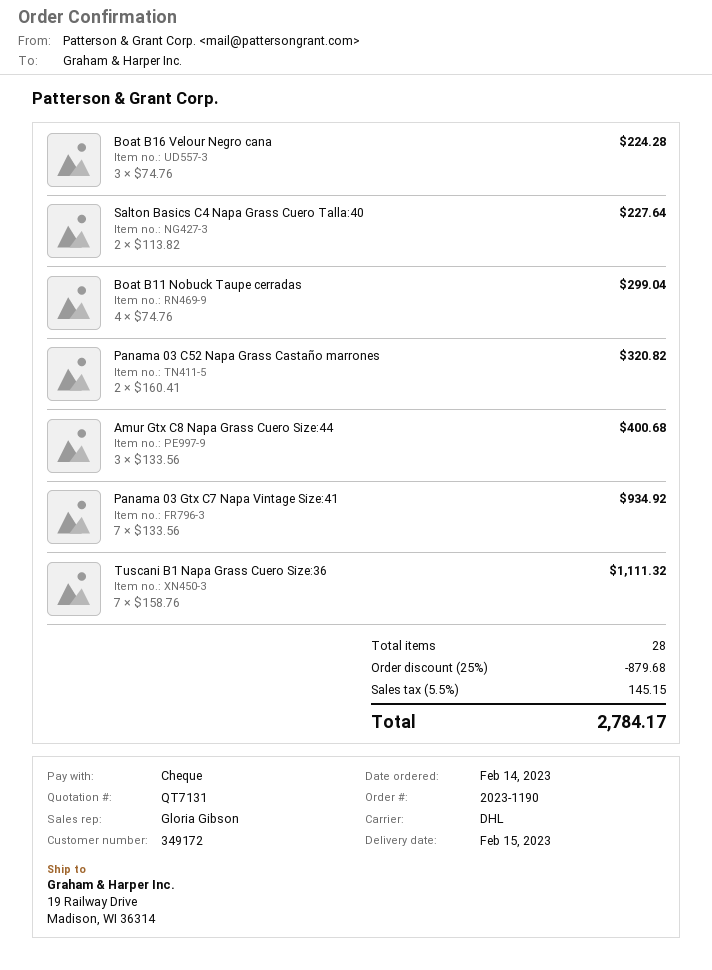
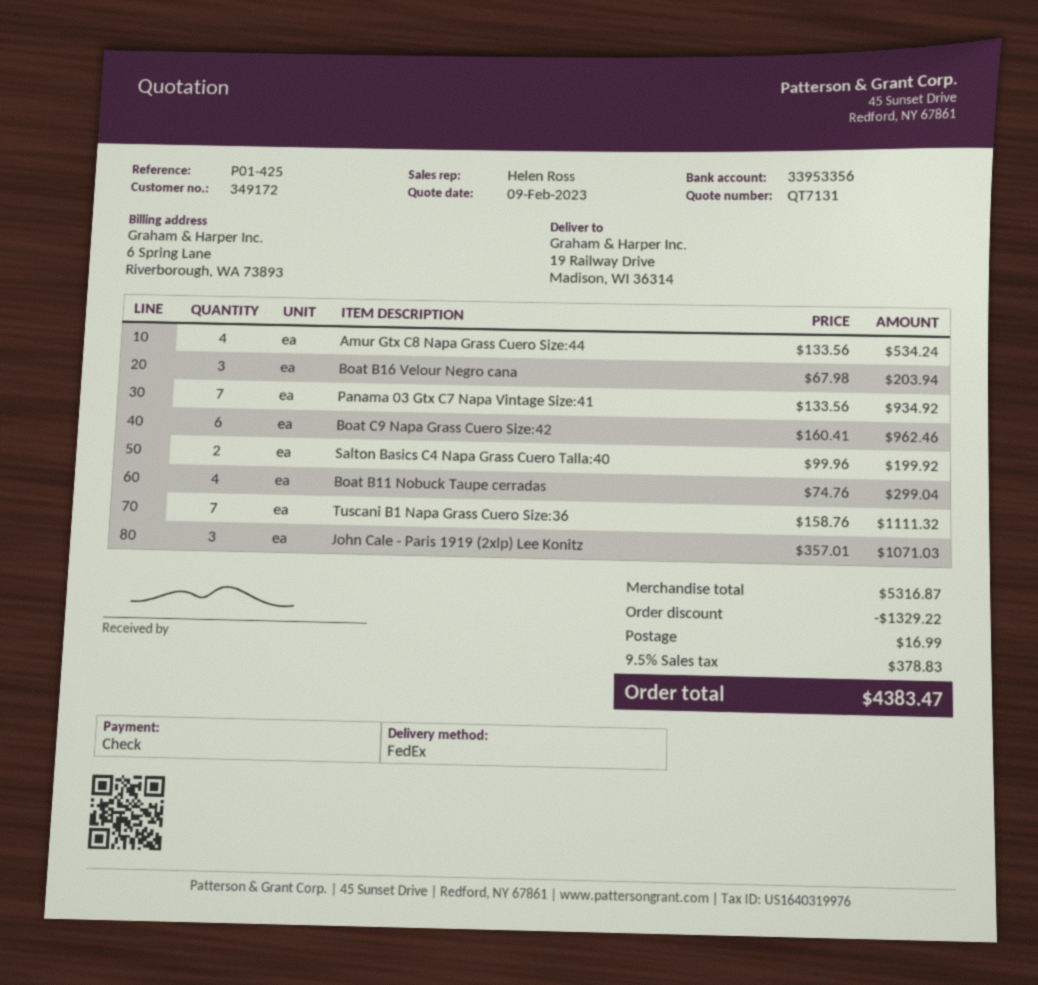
sales rep: Gloria Gibson -> Helen Ross
shipping method: DHL -> FedEx
Boat B16 Velour Negro cana: 3 x 74.76 = 224.28 -> 3 x 67.98 = 203.94
Salton Basics C4 Napa Grass Cuero Talla:40: 2 x 113.82 = 227.64 -> 2 x 99.96 = 199.92
Panama 03 C52 Napa Grass Castaño marrones: 2 x 160.41 = 320.82 -> none
Amur Gtx C8 Napa Grass Cuero Size:44: 3 x 133.56 = 400.68 -> 4 x 133.56 = 534.24
Boat C9 Napa Grass Cuero Size:42: none -> 6 x 160.41 = 962.46
John Cale - Paris 1919 (2xlp) Lee Konitz: none -> 3 x 357.01 = 1071.03
discount: 879.68 -> 1329.22
shipping: none -> 16.99
tax: 5.5% = 145.15 -> 9.5% = 378.83
total: 2784.17 -> 4383.47

